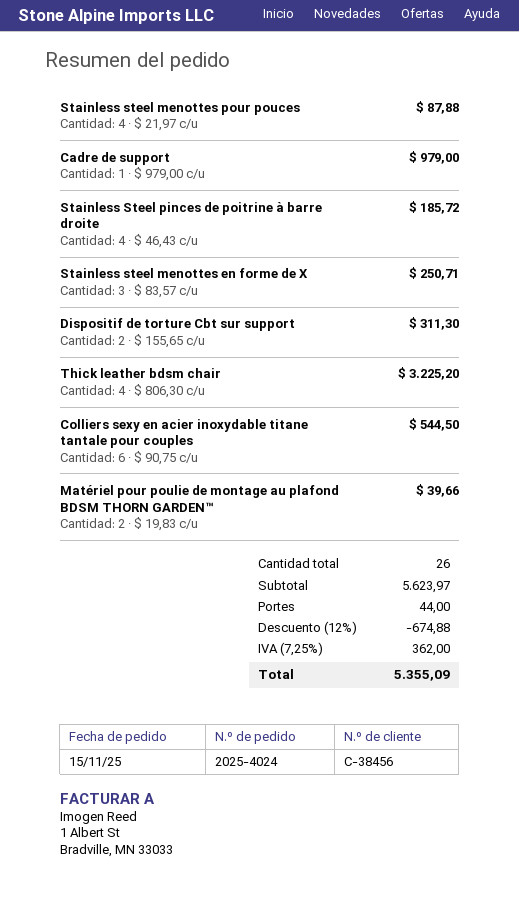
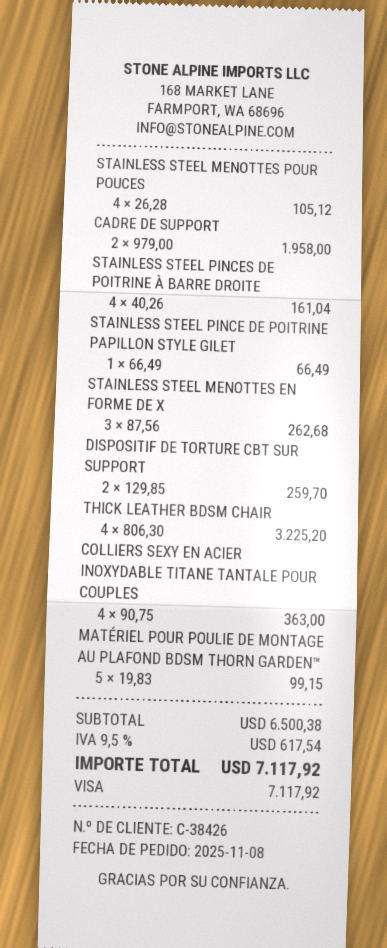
order date: 2025-11-15 -> 2025-11-08
customer number: C-38456 -> C-38426
Stainless steel menottes pour pouces: 4 x 21.97 = 87.88 -> 4 x 26.28 = 105.12
Cadre de support: 1 x 979.00 = 979.00 -> 2 x 979.00 = 1958.00
Stainless Steel pinces de poitrine à barre droite: 4 x 46.43 = 185.72 -> 4 x 40.26 = 161.04
Stainless steel menottes en forme de X: 3 x 83.57 = 250.71 -> 3 x 87.56 = 262.68
Dispositif de torture Cbt sur support: 2 x 155.65 = 311.30 -> 2 x 129.85 = 259.70
Colliers sexy en acier inoxydable titane tantale pour couples: 6 x 90.75 = 544.50 -> 4 x 90.75 = 363.00
Matériel pour poulie de montage au plafond BDSM THORN GARDEN™: 2 x 19.83 = 39.66 -> 5 x 19.83 = 99.15
STAINLESS STEEL PINCE DE POITRINE PAPILLON STYLE GILET: none -> 1 x 66.49 = 66.49
subtotal: 5623.97 -> 6500.38
discount: 12% = 674.88 -> none
shipping: 44.00 -> none
tax: 7.25% = 362.00 -> 9.5% = 617.54
total: 5355.09 -> 7117.92

